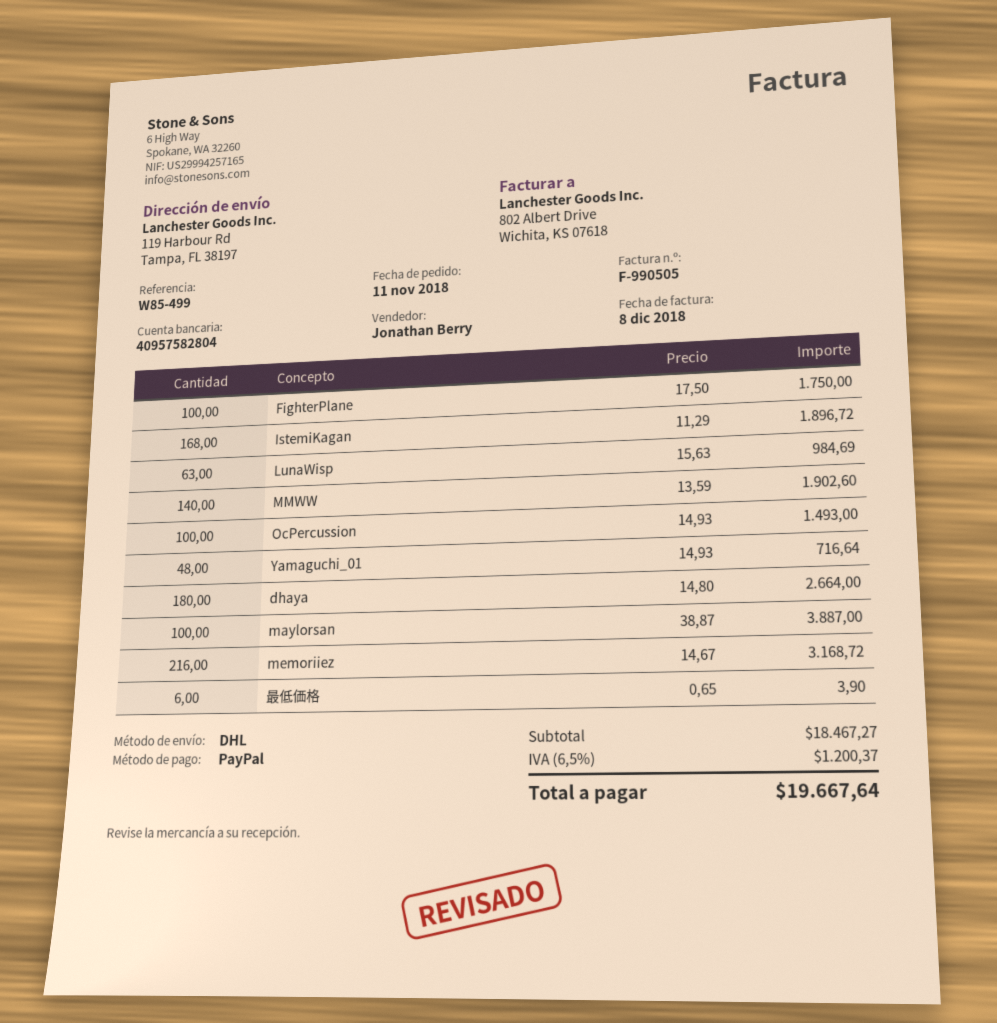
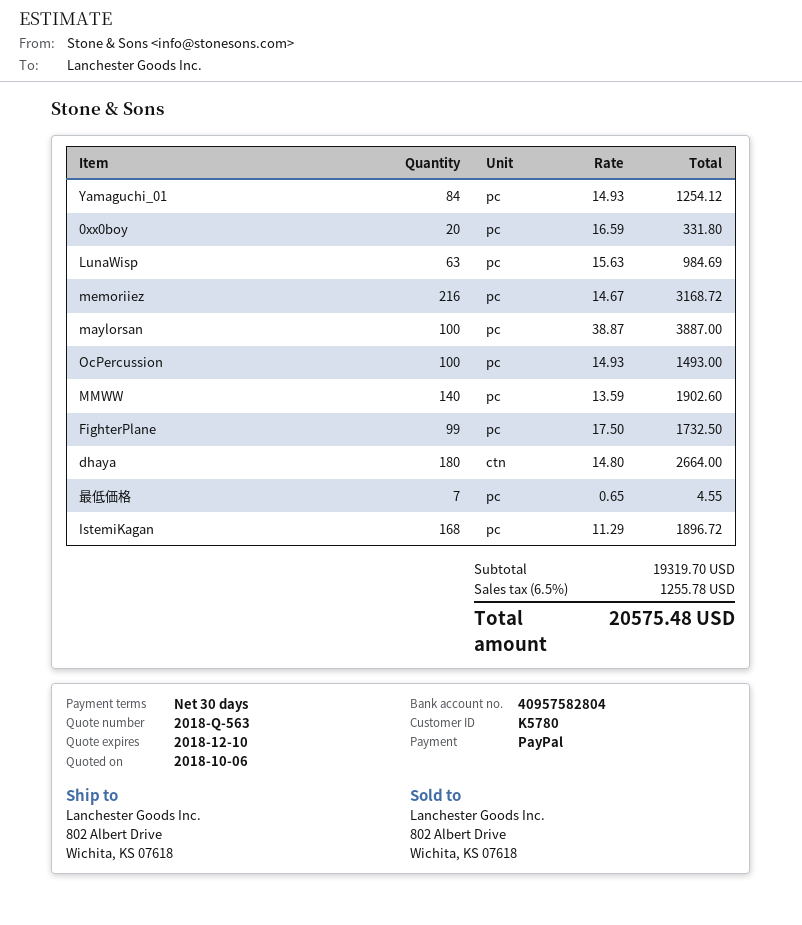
ship to: 119 Harbour Rd, Tampa, FL 38197 -> 802 Albert Drive, Wichita, KS 07618
FighterPlane: 100 x 17.50 = 1750.00 -> 99 x 17.50 = 1732.50
Yamaguchi_01: 48 x 14.93 = 716.64 -> 84 x 14.93 = 1254.12
最低価格: 6 x 0.65 = 3.90 -> 7 x 0.65 = 4.55
0xx0boy: none -> 20 x 16.59 = 331.80
subtotal: 18467.27 -> 19319.70
tax: 6.5% = 1200.37 -> 6.5% = 1255.78
total: 19667.64 -> 20575.48

